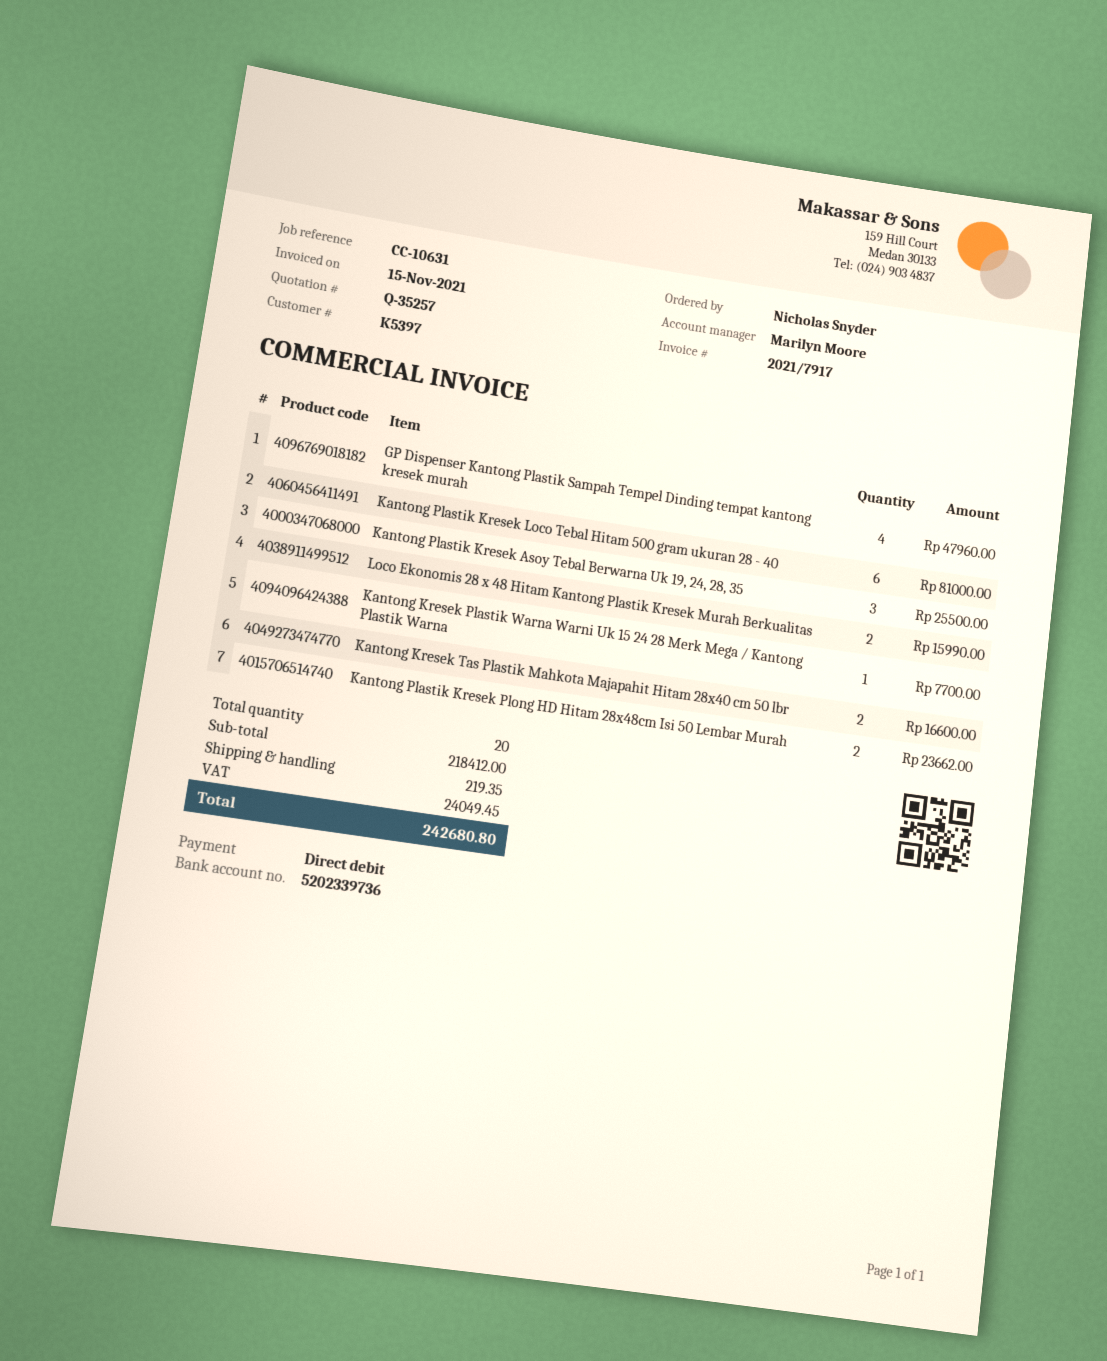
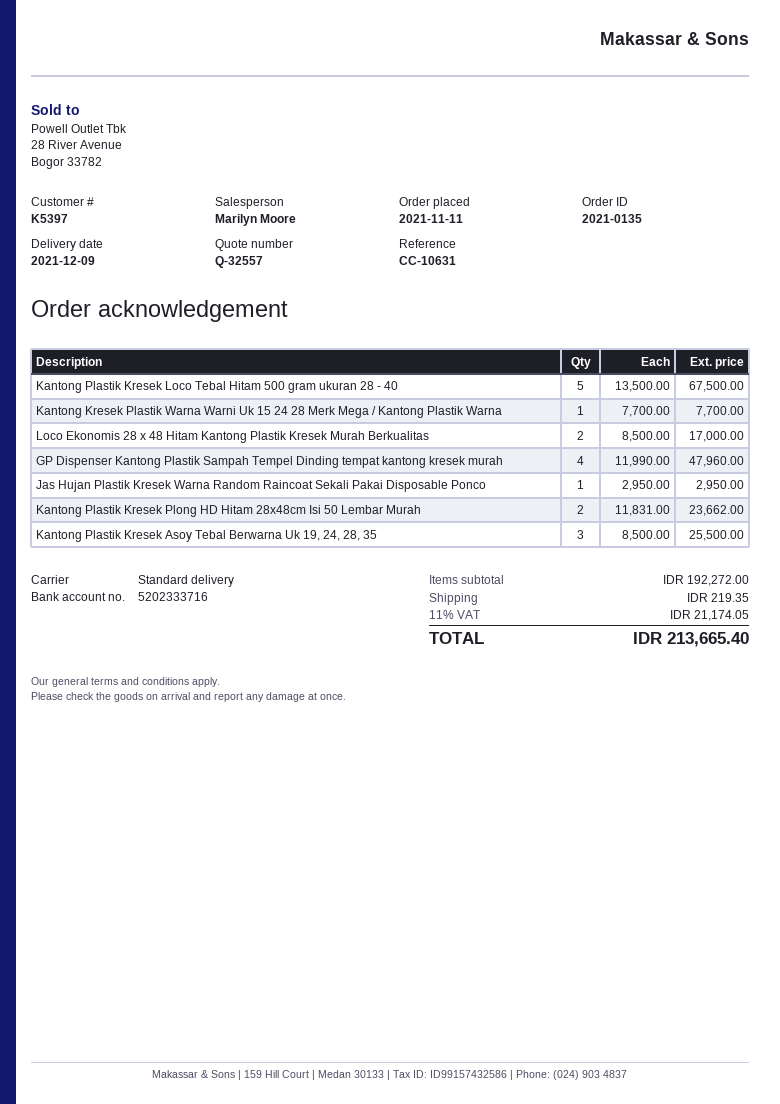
quote number: Q-35257 -> Q-32557
bank account: 5202339736 -> 5202333716
Kantong Plastik Kresek Loco Tebal Hitam 500 gram ukuran 28 - 40: 6 for 81000.00 -> 5 for 67500.00
Loco Ekonomis 28 x 48 Hitam Kantong Plastik Kresek Murah Berkualitas: 2 for 15990.00 -> 2 for 17000.00
Kantong Kresek Tas Plastik Mahkota Majapahit Hitam 28x40 cm 50 lbr: 2 for 16600.00 -> none
Jas Hujan Plastik Kresek Warna Random Raincoat Sekali Pakai Disposable Ponco: none -> 1 for 2950.00
subtotal: 218412.00 -> 192272.00
tax: 24049.45 -> 21174.05
total: 242680.80 -> 213665.40

